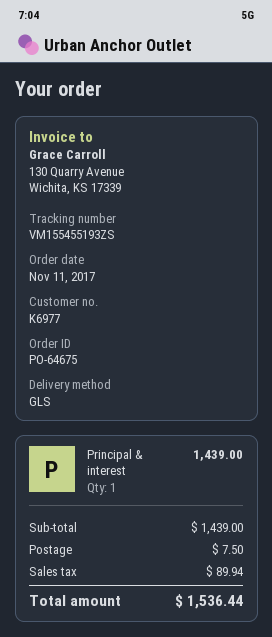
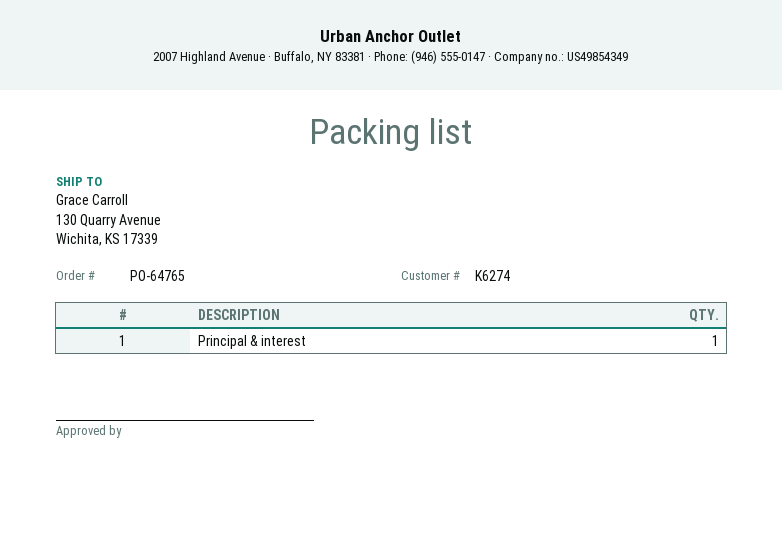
order number: PO-64675 -> PO-64765
customer number: K6977 -> K6274

